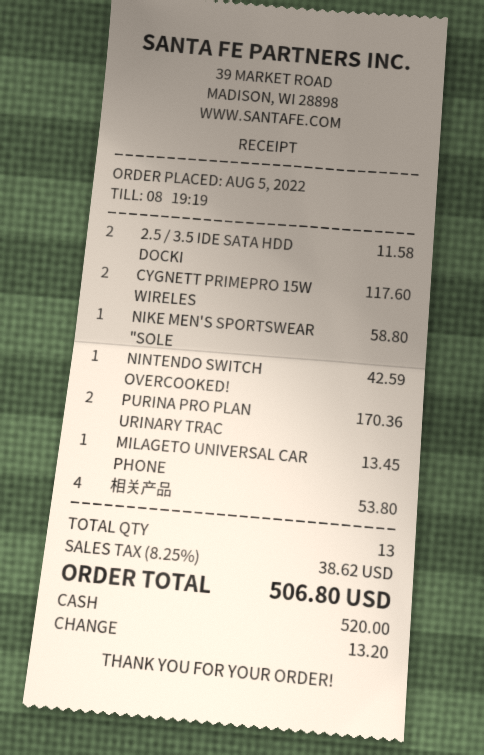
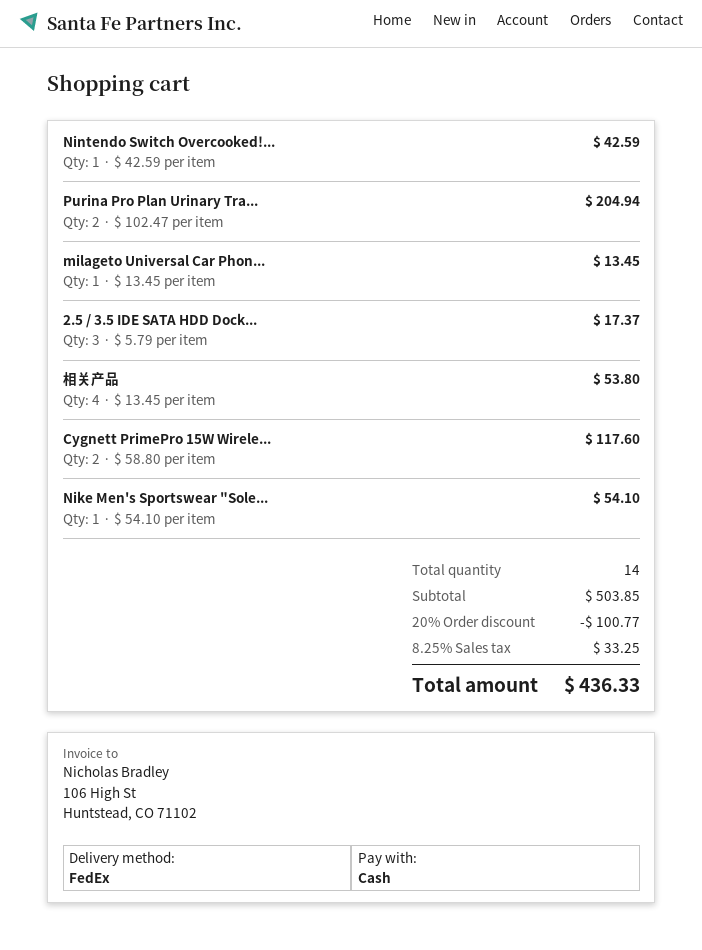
2.5 / 3.5 IDE SATA HDD DOCKI: 2 for 11.58 -> 3 for 17.37
NIKE MEN'S SPORTSWEAR "SOLE: 1 for 58.80 -> 1 for 54.10
PURINA PRO PLAN URINARY TRAC: 2 for 170.36 -> 2 for 204.94
total quantity: 13 -> 14
discount: none -> 20% = 100.77
tax: 8.25% = 38.62 -> 8.25% = 33.25
total: 506.80 -> 436.33

